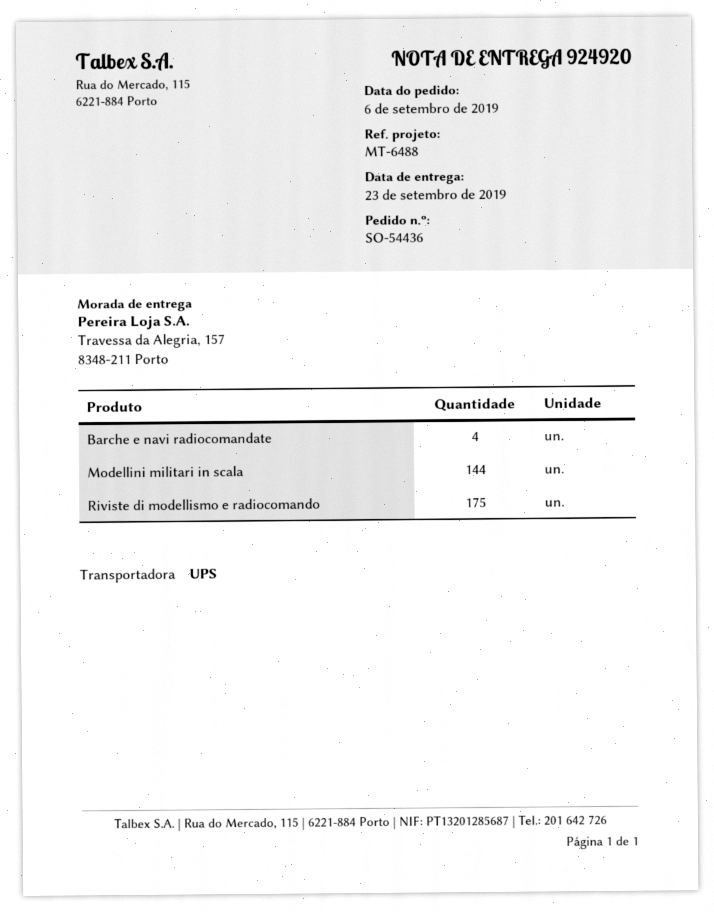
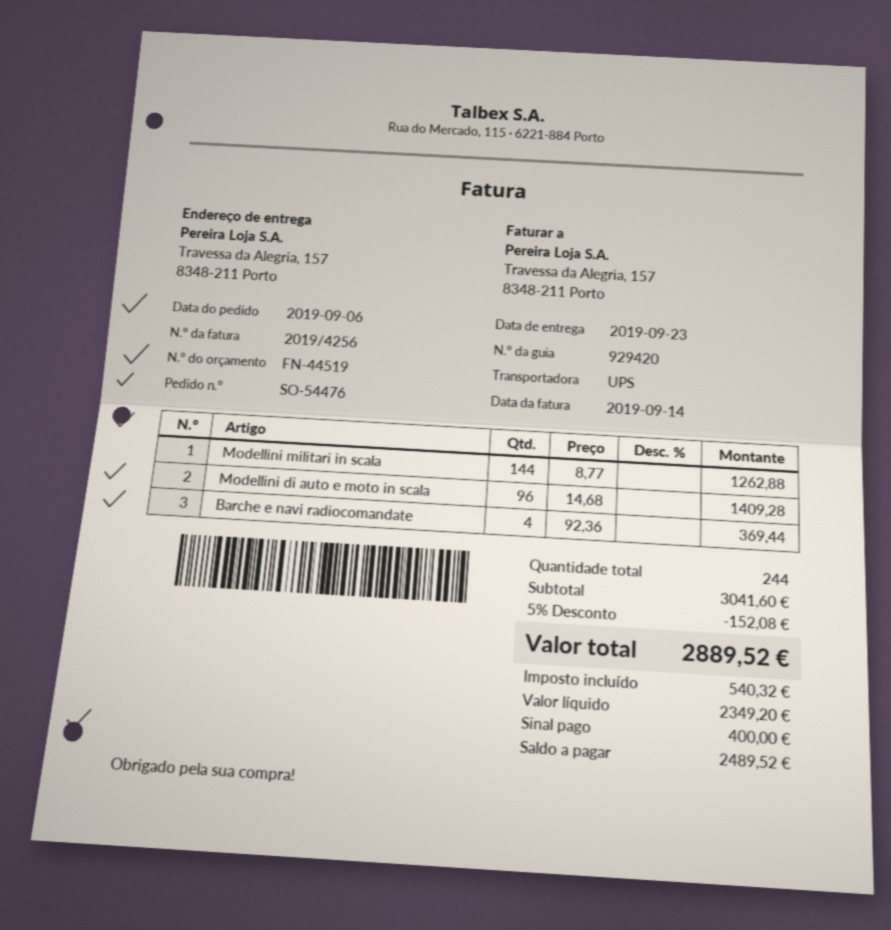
order number: SO-54436 -> SO-54476
delivery note number: 924920 -> 929420
Riviste di modellismo e radiocomando: 175 -> none
Modellini di auto e moto in scala: none -> 96

